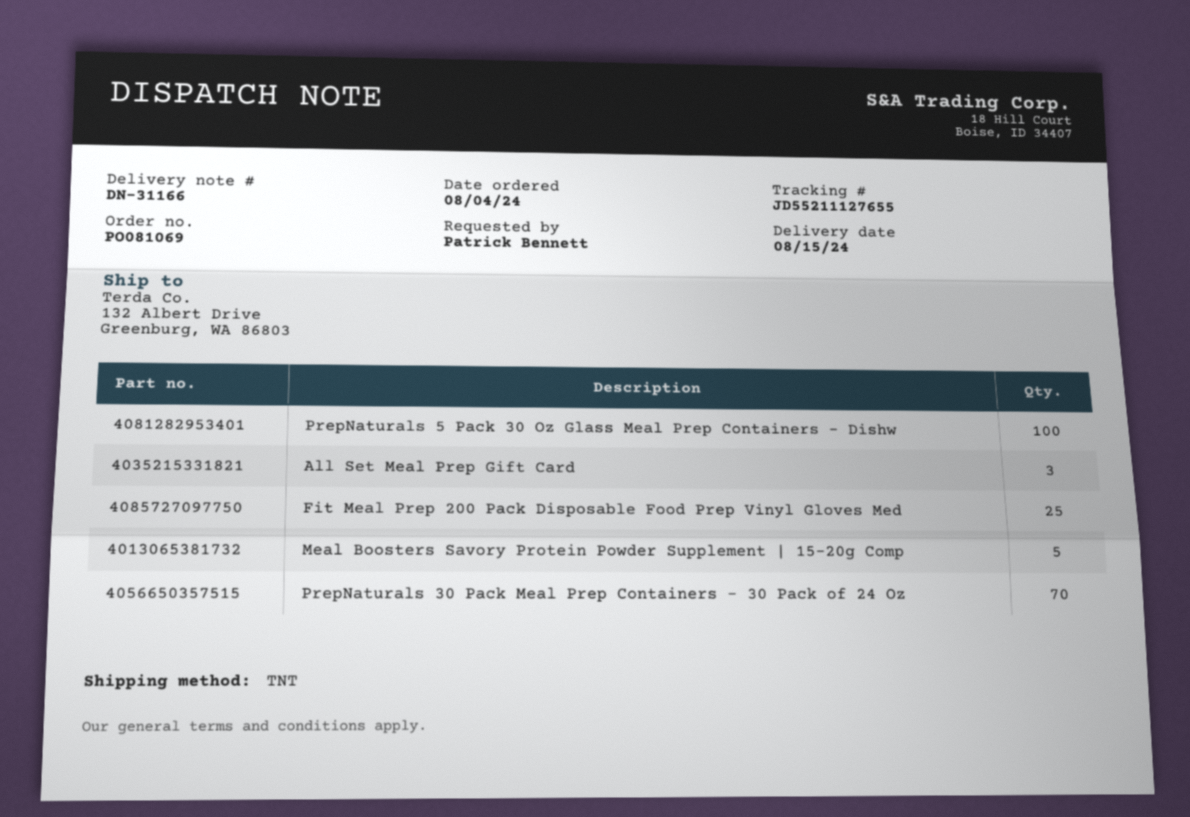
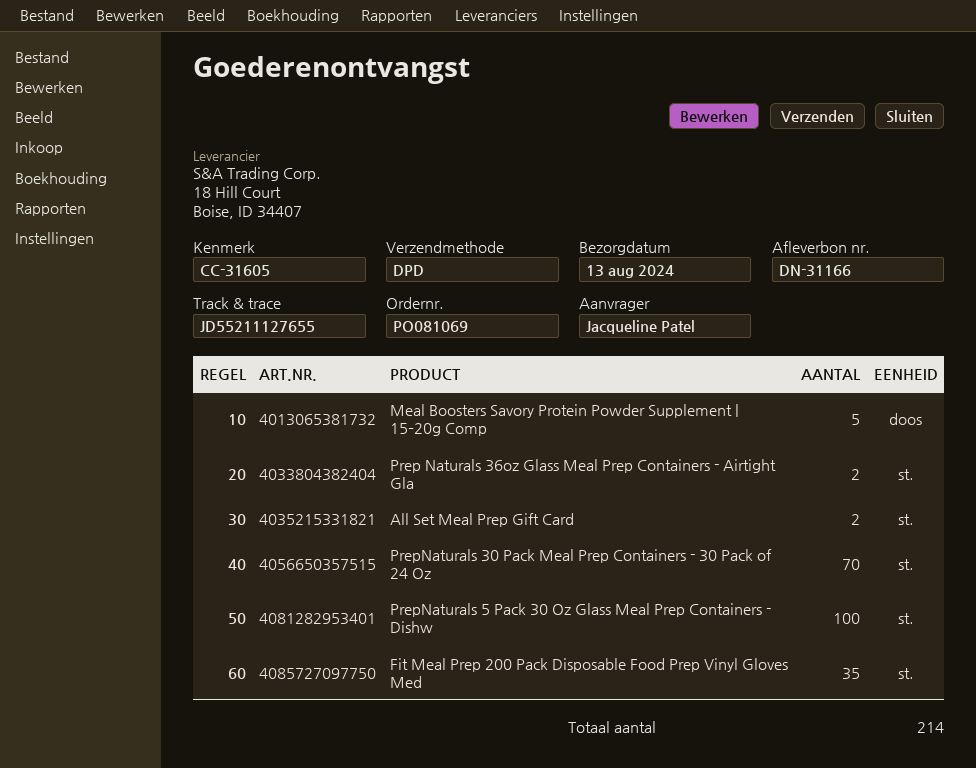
delivery date: 2024-08-15 -> 2024-08-13
ordered by: Patrick Bennett -> Jacqueline Patel
shipping method: TNT -> DPD
All Set Meal Prep Gift Card: 3 -> 2
Fit Meal Prep 200 Pack Disposable Food Prep Vinyl Gloves Med: 25 -> 35
Prep Naturals 36oz Glass Meal Prep Containers - Airtight Gla: none -> 2

